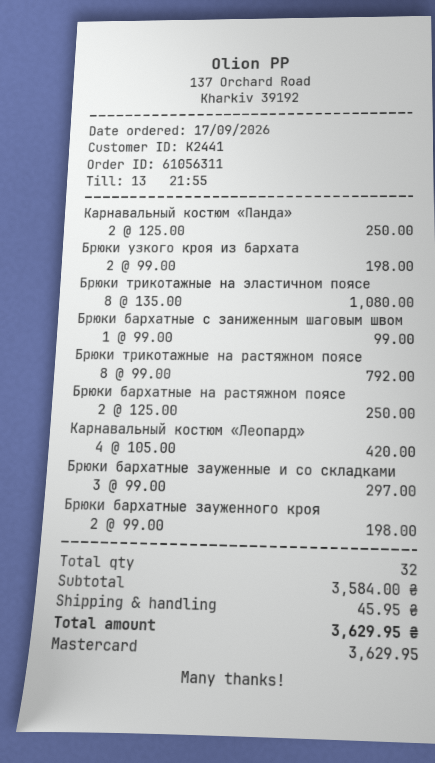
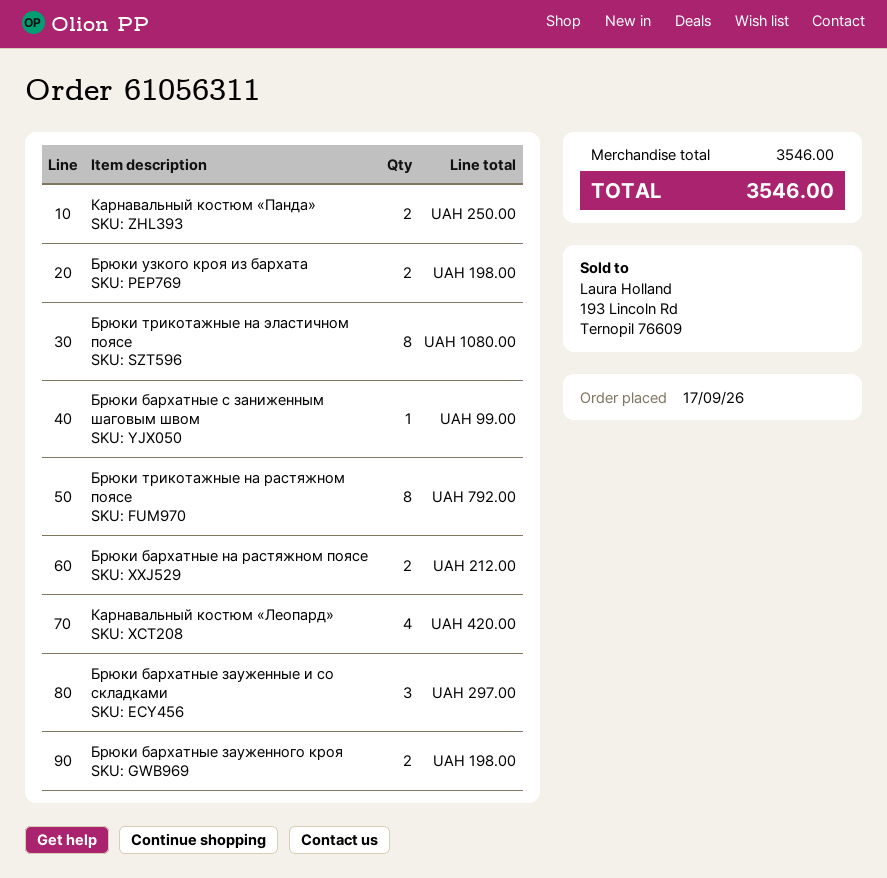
Брюки бархатные на растяжном поясе: 2 for 250.00 -> 2 for 212.00
subtotal: 3584.00 -> 3546.00
shipping: 45.95 -> none
total: 3629.95 -> 3546.00

